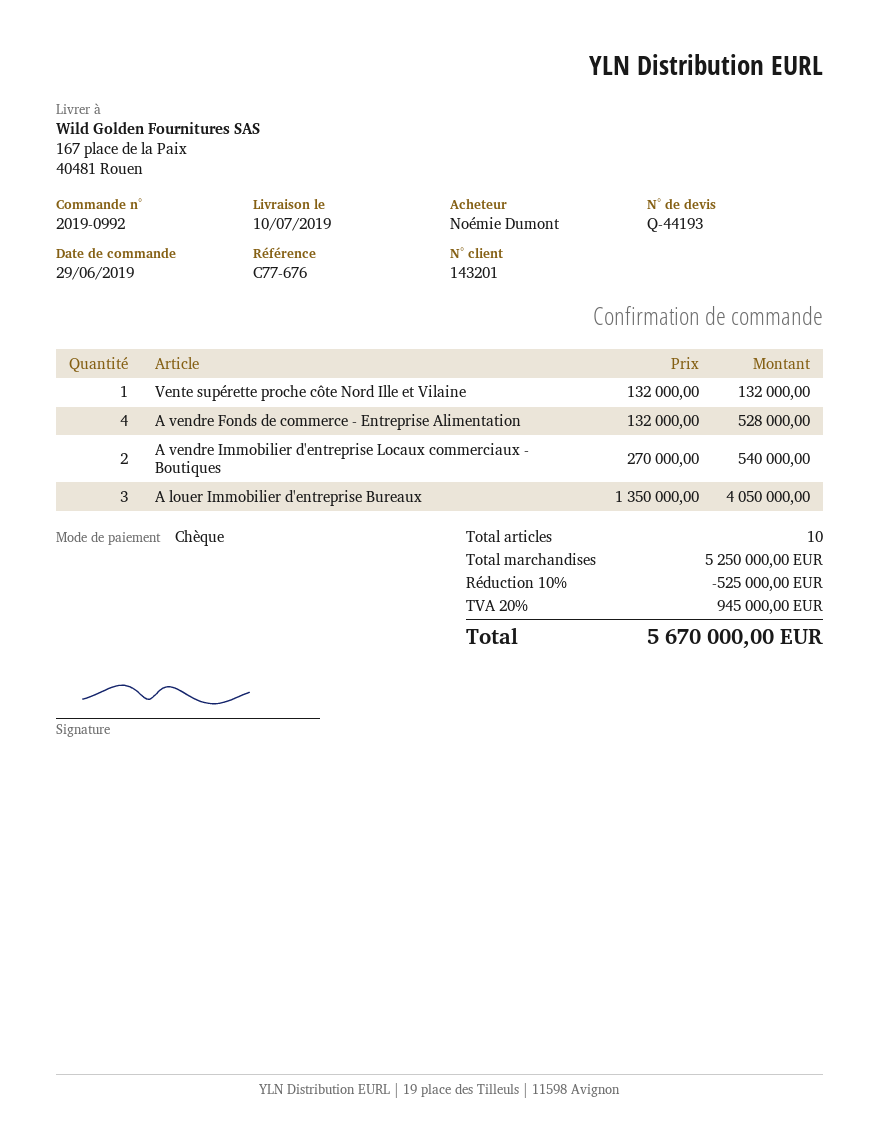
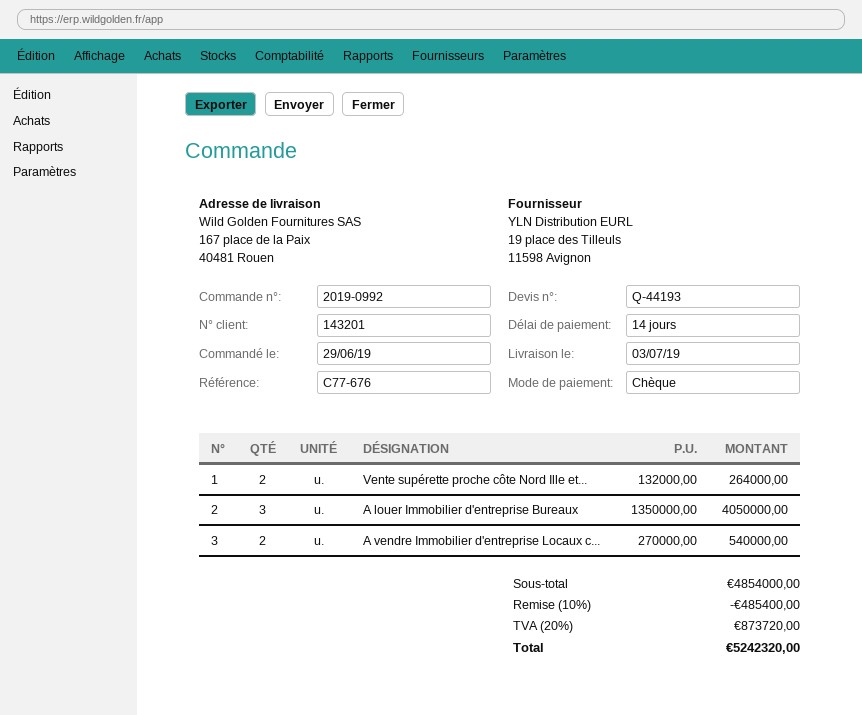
delivery date: 2019-07-10 -> 2019-07-03
Vente supérette proche côte Nord Ille et Vilaine: 1 x 132000.00 = 132000.00 -> 2 x 132000.00 = 264000.00
A vendre Fonds de commerce - Entreprise Alimentation: 4 x 132000.00 = 528000.00 -> none
subtotal: 5250000.00 -> 4854000.00
discount: 10% = 525000.00 -> 10% = 485400.00
tax: 20% = 945000.00 -> 20% = 873720.00
total: 5670000.00 -> 5242320.00

